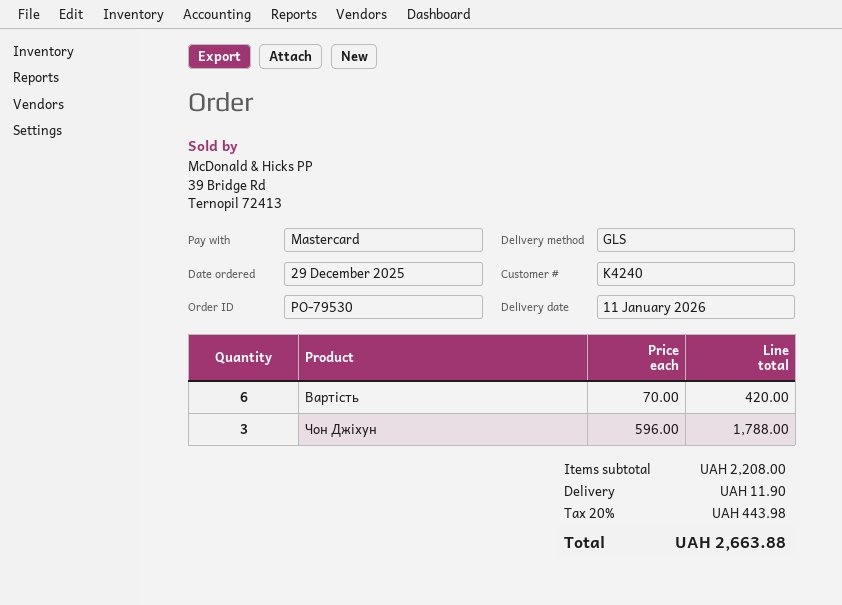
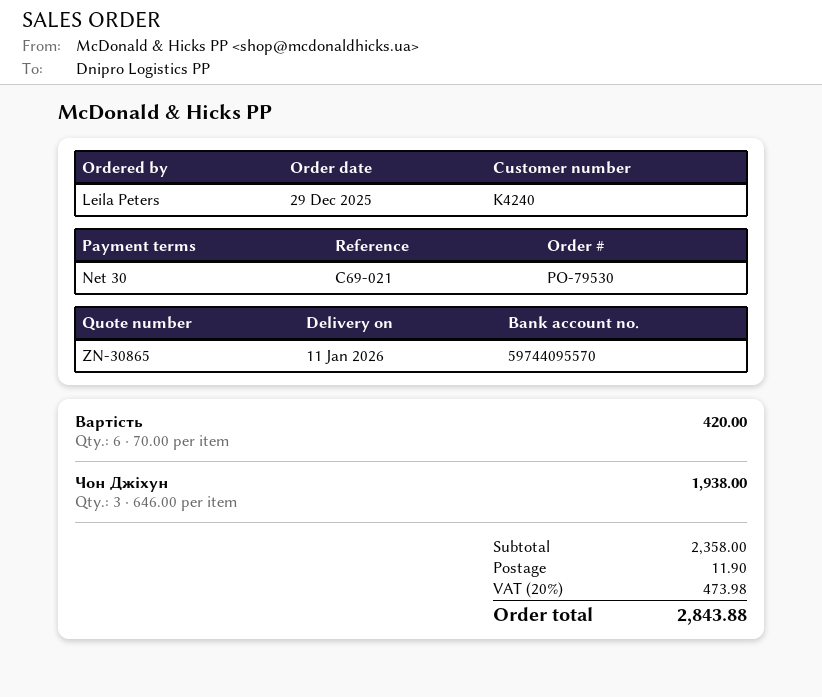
Чон Джіхун: 3 x 596.00 = 1788.00 -> 3 x 646.00 = 1938.00
subtotal: 2208.00 -> 2358.00
tax: 20% = 443.98 -> 20% = 473.98
total: 2663.88 -> 2843.88

